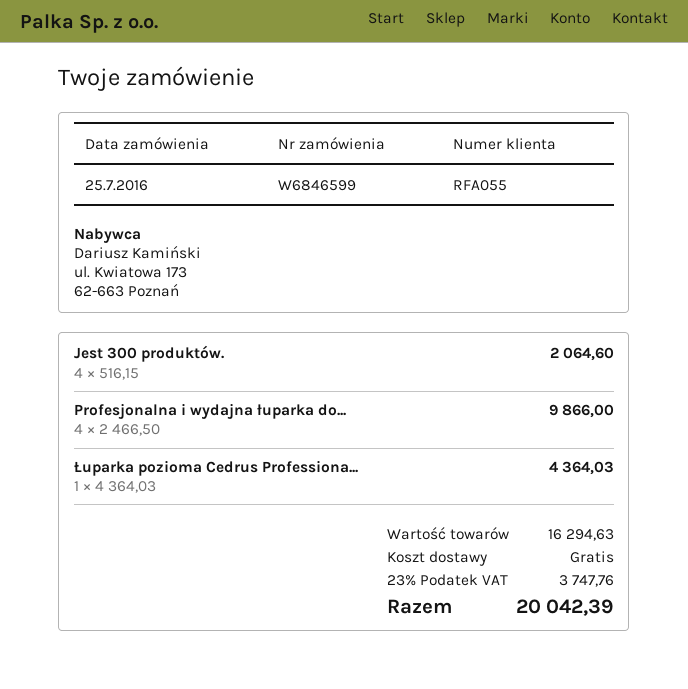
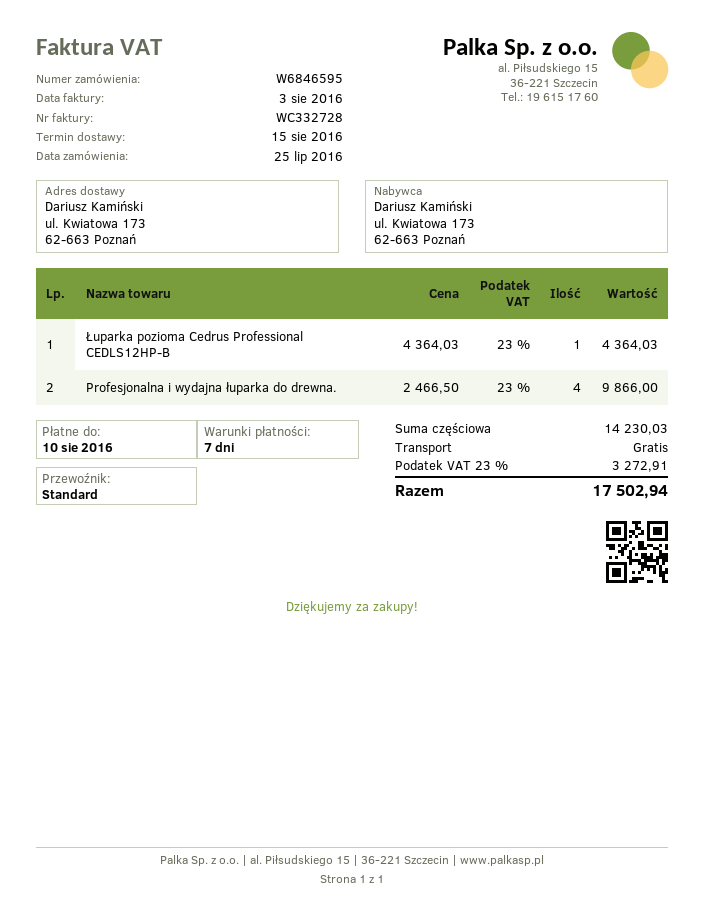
order number: W6846599 -> W6846595
Jest 300 produktów.: 4 x 516.15 = 2064.60 -> none
subtotal: 16294.63 -> 14230.03
tax: 23% = 3747.76 -> 23% = 3272.91
total: 20042.39 -> 17502.94

